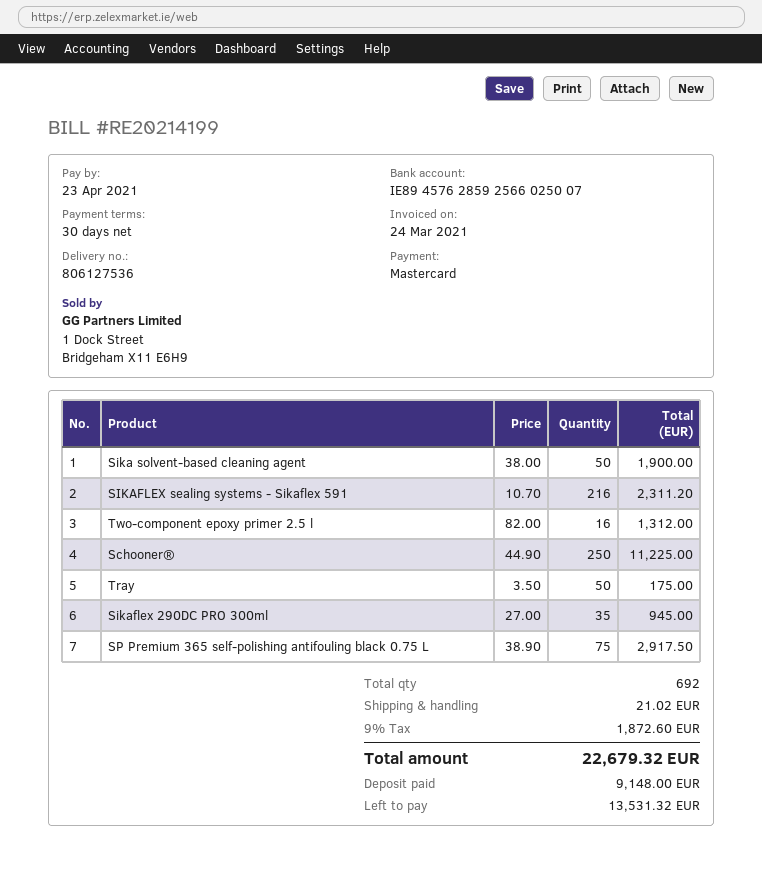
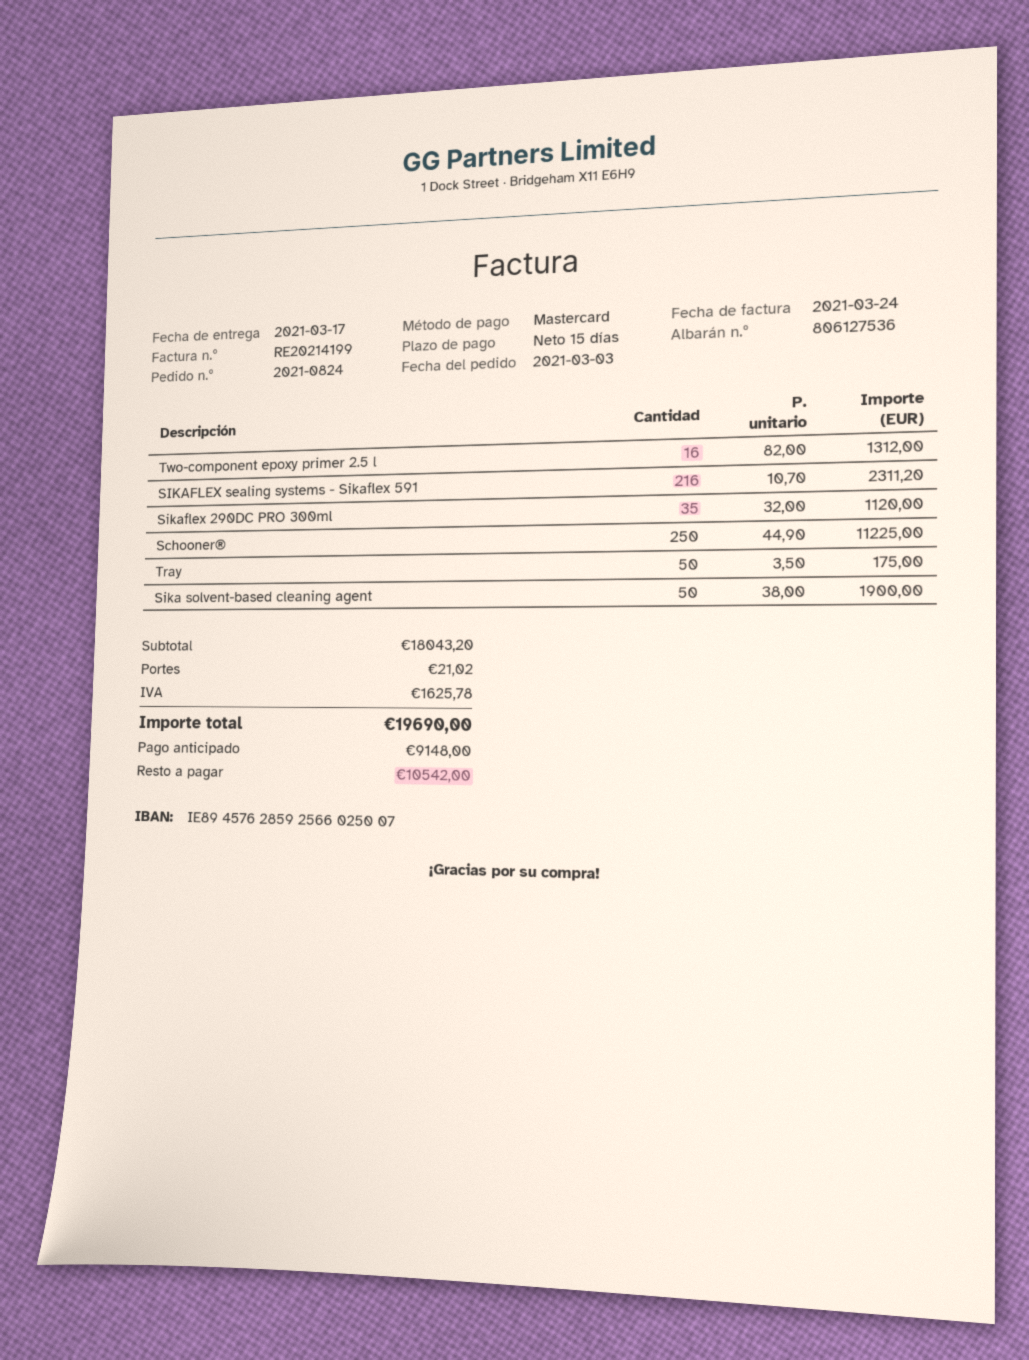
payment terms: 30 days -> 15 days
Sikaflex 290DC PRO 300ml: 35 x 27.00 = 945.00 -> 35 x 32.00 = 1120.00
SP Premium 365 self-polishing antifouling black 0.75 L: 75 x 38.90 = 2917.50 -> none
tax: 1872.60 -> 1625.78
total: 22679.32 -> 19690.00
balance: 13531.32 -> 10542.00

